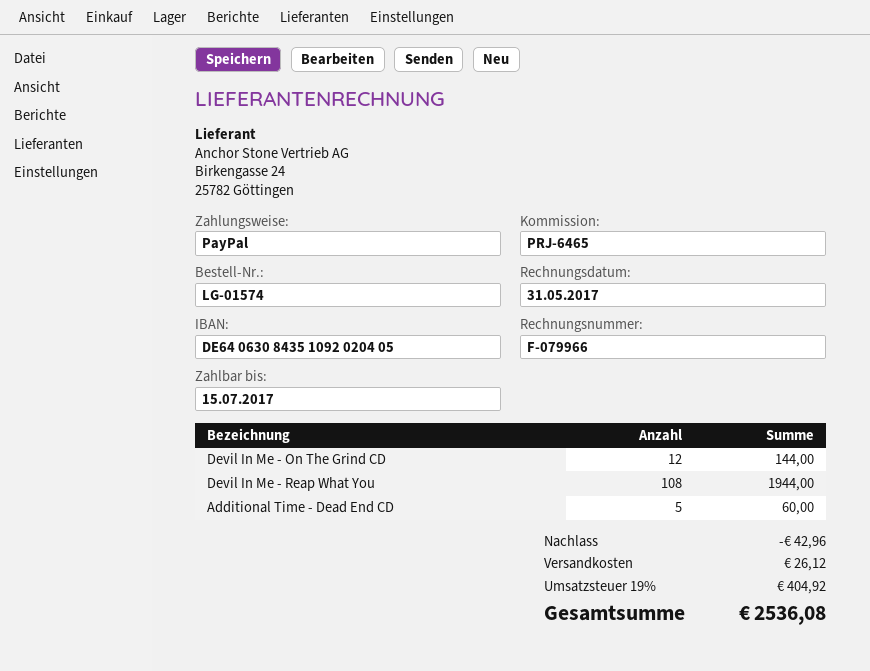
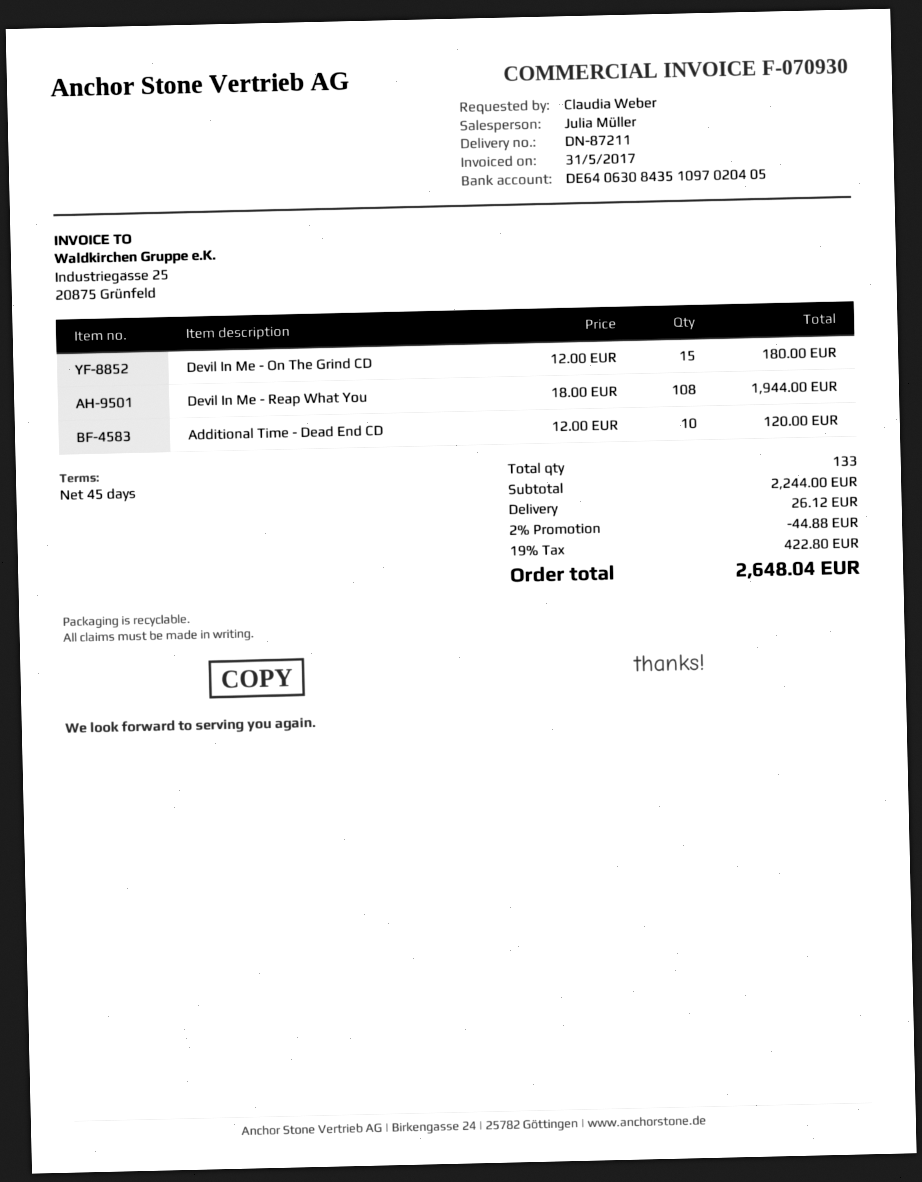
invoice number: F-079966 -> F-070930
bank account: DE64063084351092020405 -> DE64063084351097020405
Devil In Me - On The Grind CD: 12 for 144.00 -> 15 for 180.00
Additional Time - Dead End CD: 5 for 60.00 -> 10 for 120.00
discount: 42.96 -> 44.88
tax: 19% = 404.92 -> 19% = 422.80
total: 2536.08 -> 2648.04

